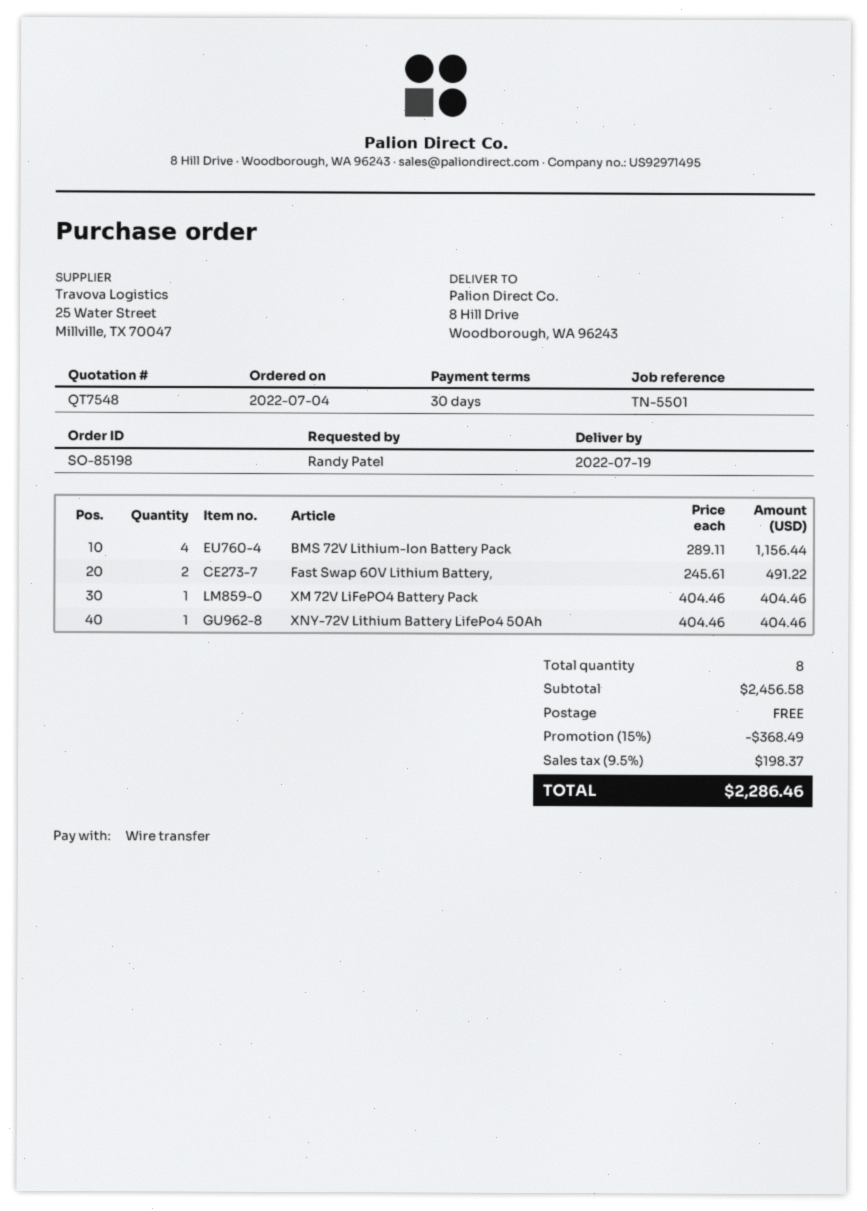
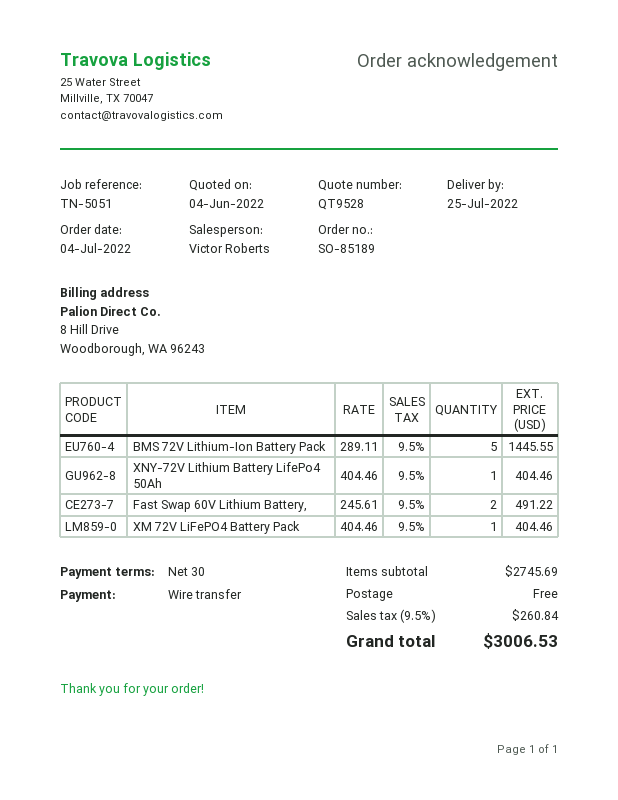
quote number: QT7548 -> QT9528
order number: SO-85198 -> SO-85189
delivery date: 2022-07-19 -> 2022-07-25
reference: TN-5501 -> TN-5051
BMS 72V Lithium-Ion Battery Pack: 4 x 289.11 = 1156.44 -> 5 x 289.11 = 1445.55
subtotal: 2456.58 -> 2745.69
discount: 15% = 368.49 -> none
tax: 9.5% = 198.37 -> 9.5% = 260.84
total: 2286.46 -> 3006.53

